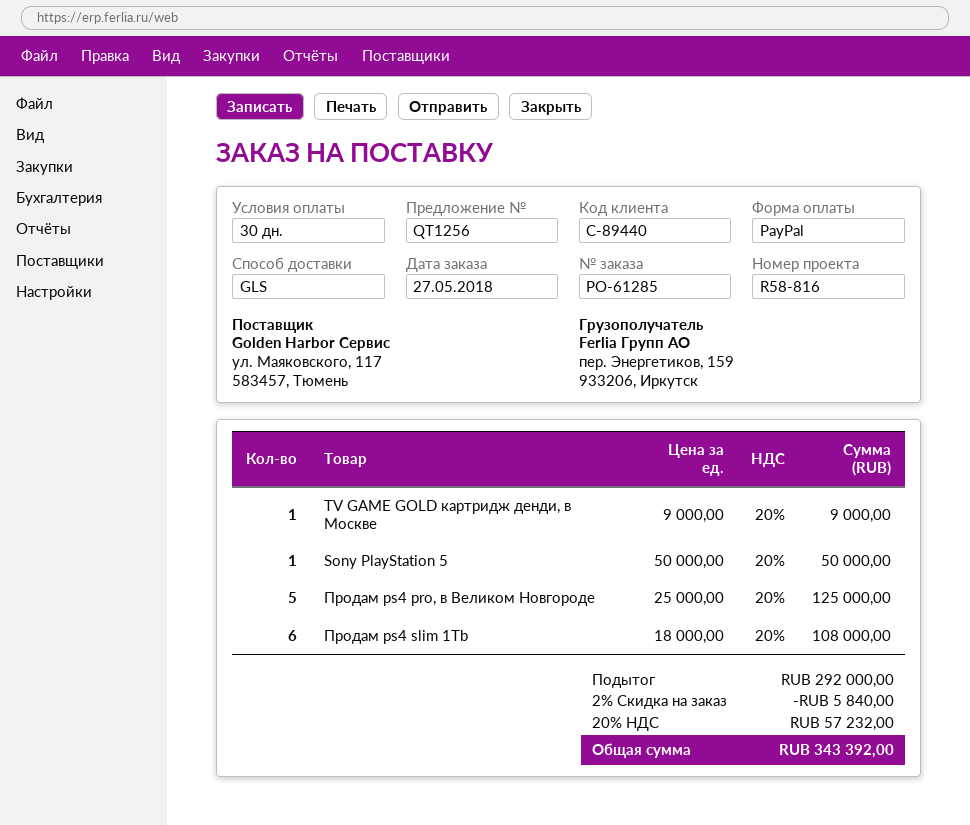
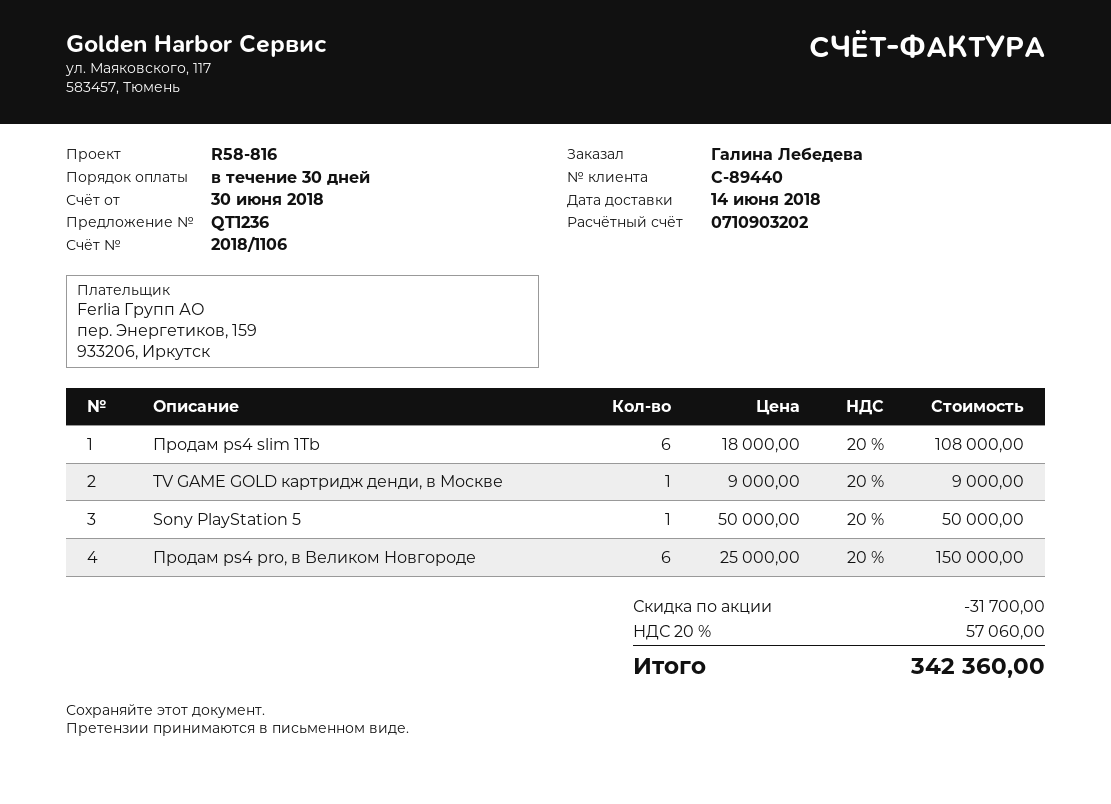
quote number: QT1256 -> QT1236
Продам ps4 pro, в Великом Новгороде: 5 x 25000.00 = 125000.00 -> 6 x 25000.00 = 150000.00
discount: 5840.00 -> 31700.00
tax: 20% = 57232.00 -> 20% = 57060.00
total: 343392.00 -> 342360.00

